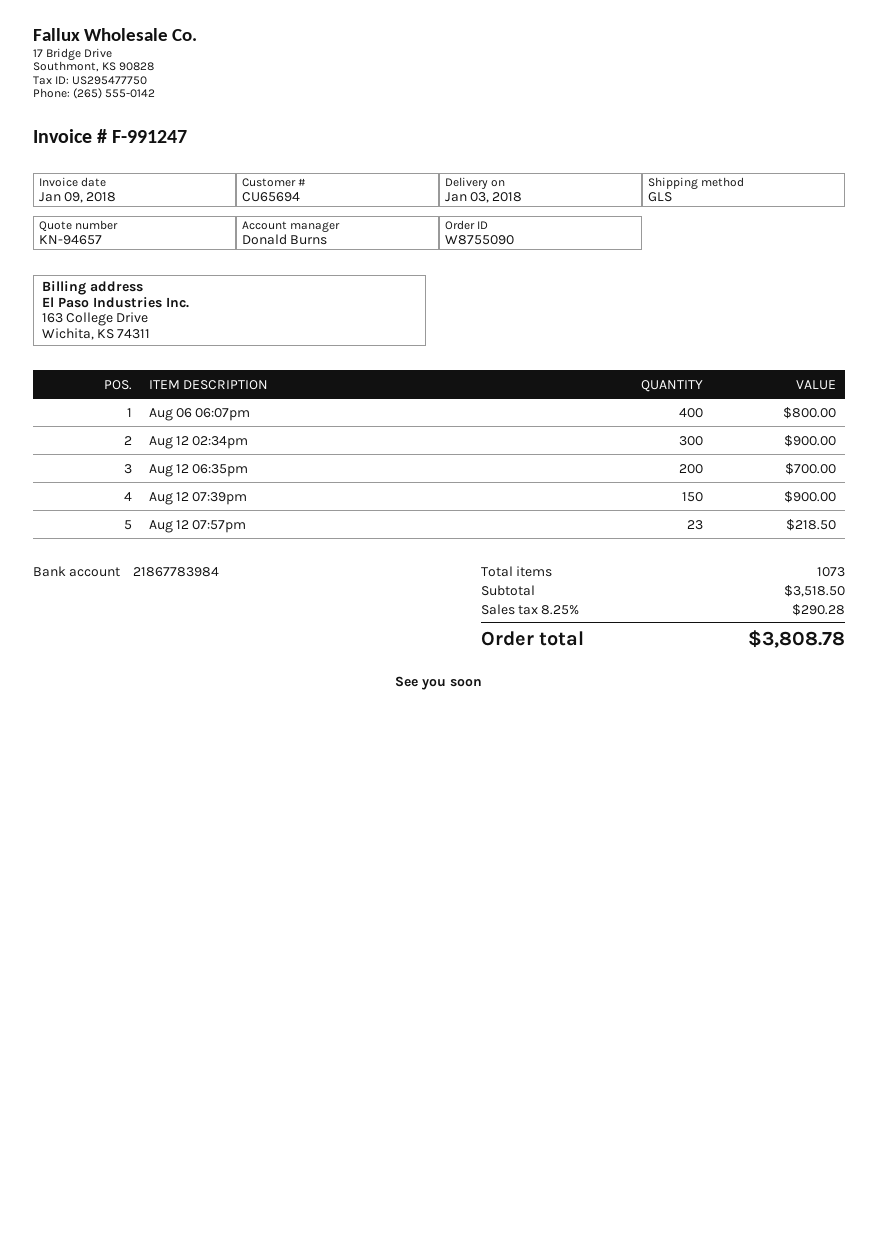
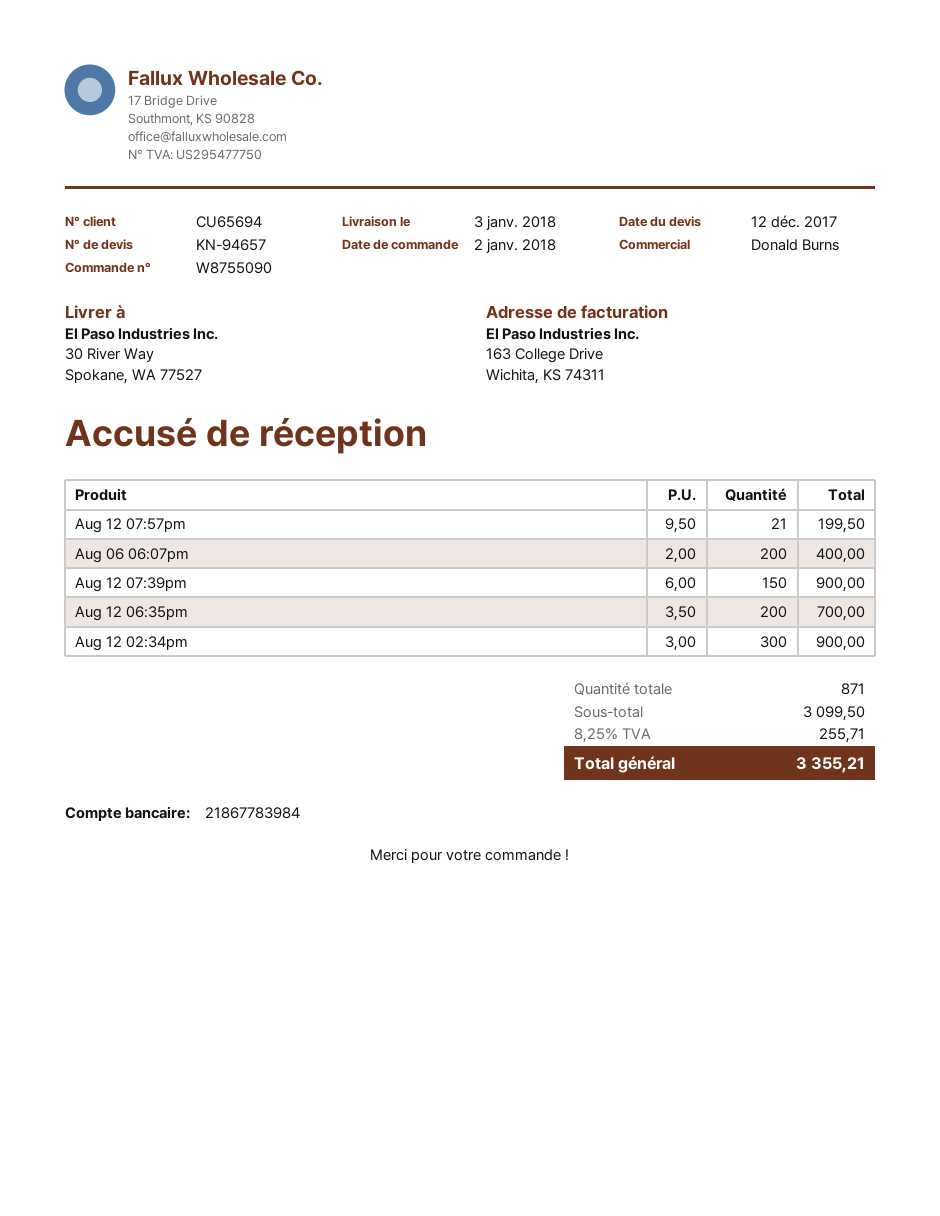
Aug 06 06:07pm: 400 for 800.00 -> 200 for 400.00
Aug 12 07:57pm: 23 for 218.50 -> 21 for 199.50
total quantity: 1073 -> 871
subtotal: 3518.50 -> 3099.50
tax: 8.25% = 290.28 -> 8.25% = 255.71
total: 3808.78 -> 3355.21

